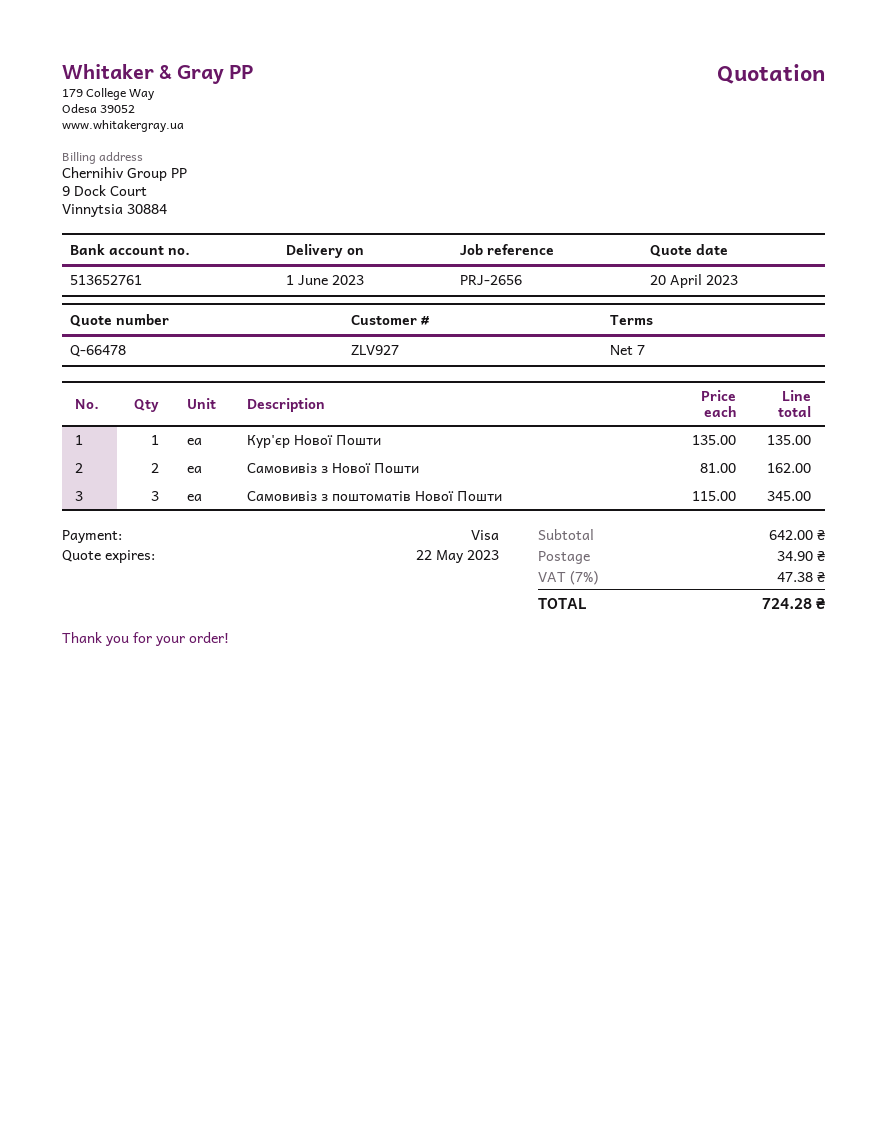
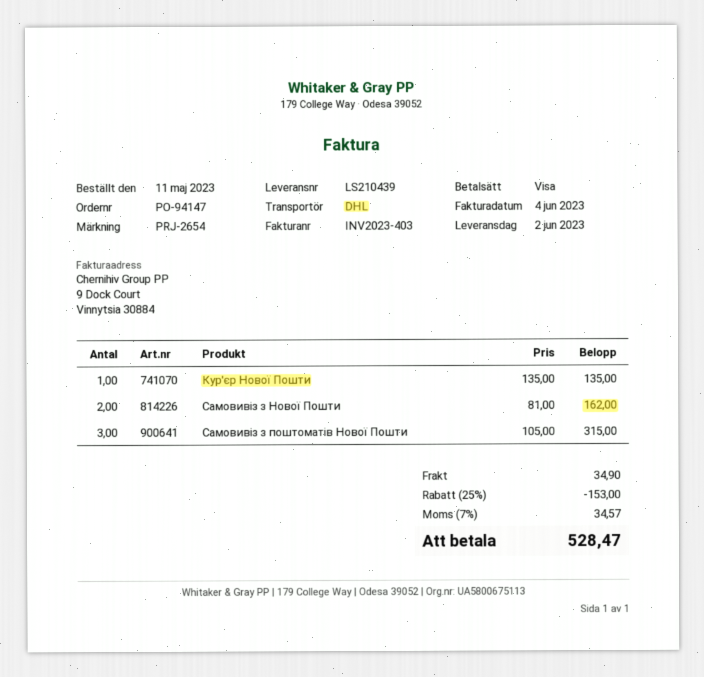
delivery date: 2023-06-01 -> 2023-06-02
reference: PRJ-2656 -> PRJ-2654
Самовивіз з поштоматів Нової Пошти: 3 x 115.00 = 345.00 -> 3 x 105.00 = 315.00
discount: none -> 25% = 153.00
tax: 7% = 47.38 -> 7% = 34.57
total: 724.28 -> 528.47

